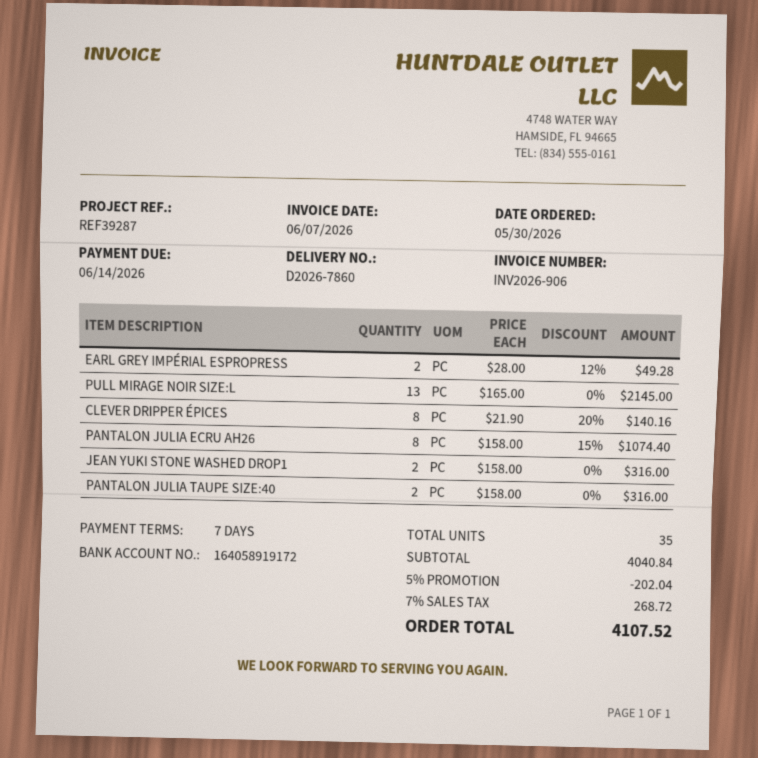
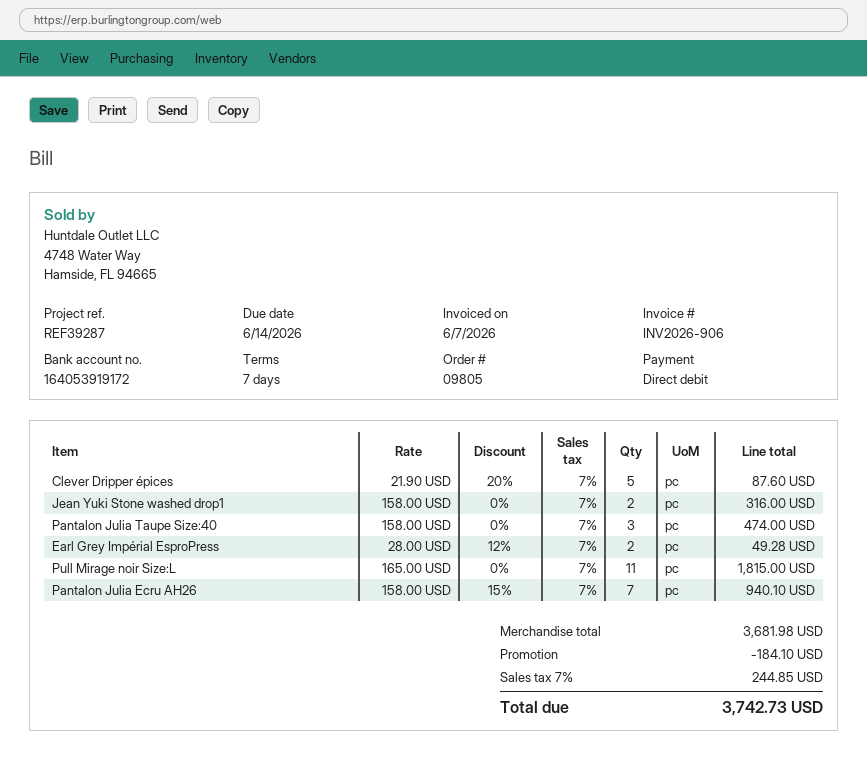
bank account: 164058919172 -> 164053919172
PULL MIRAGE NOIR SIZE:L: 13 x 165.00 = 2145.00 -> 11 x 165.00 = 1815.00
CLEVER DRIPPER ÉPICES: 8 x 21.90 - 20% = 140.16 -> 5 x 21.90 - 20% = 87.60
PANTALON JULIA ECRU AH26: 8 x 158.00 - 15% = 1074.40 -> 7 x 158.00 - 15% = 940.10
PANTALON JULIA TAUPE SIZE:40: 2 x 158.00 = 316.00 -> 3 x 158.00 = 474.00
subtotal: 4040.84 -> 3681.98
discount: 202.04 -> 184.10
tax: 7% = 268.72 -> 7% = 244.85
total: 4107.52 -> 3742.73

